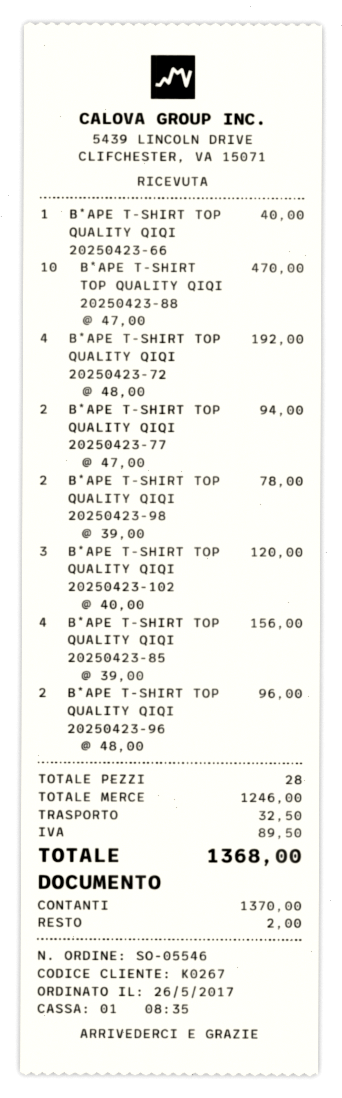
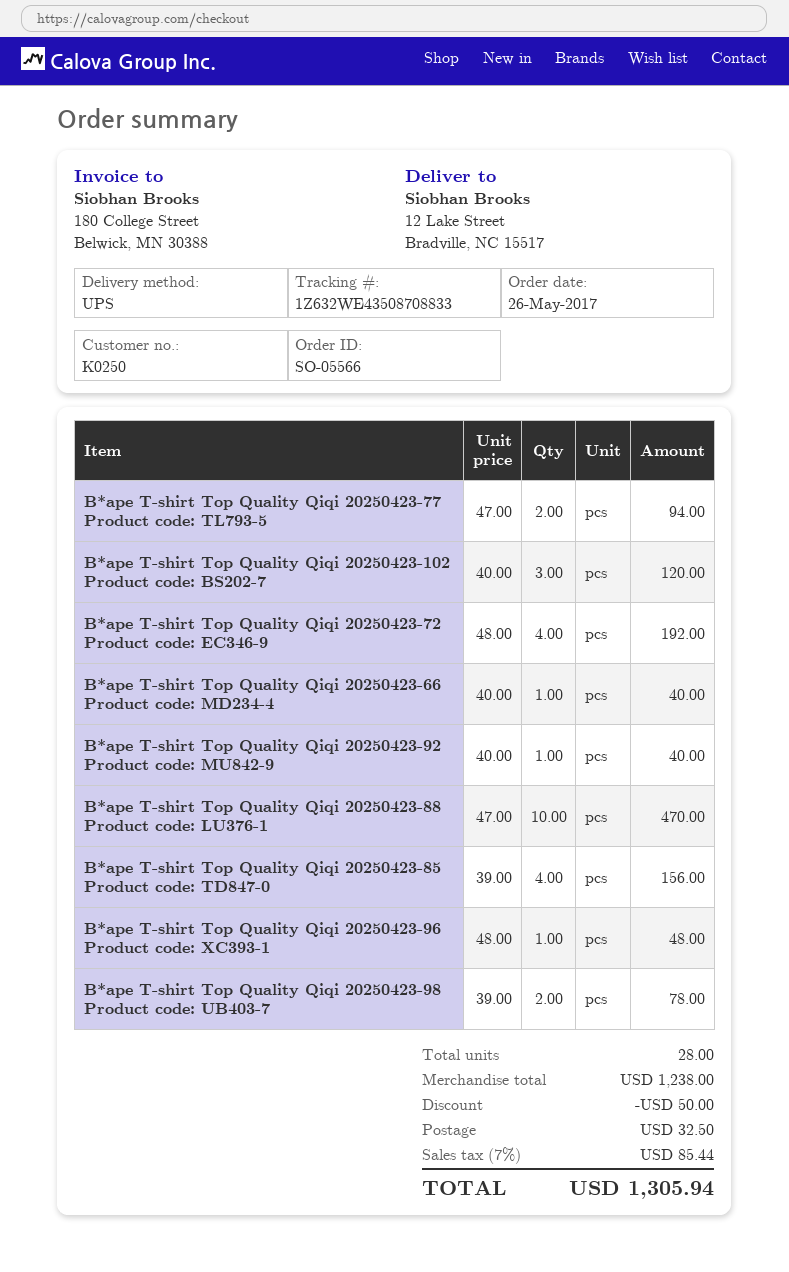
order number: SO-05546 -> SO-05566
customer number: K0267 -> K0250
B*APE T-SHIRT TOP QUALITY QIQI 20250423-96: 2 x 48.00 = 96.00 -> 1 x 48.00 = 48.00
B*ape T-shirt Top Quality Qiqi 20250423-92: none -> 1 x 40.00 = 40.00
subtotal: 1246.00 -> 1238.00
discount: none -> 50.00
tax: 89.50 -> 85.44
total: 1368.00 -> 1305.94

